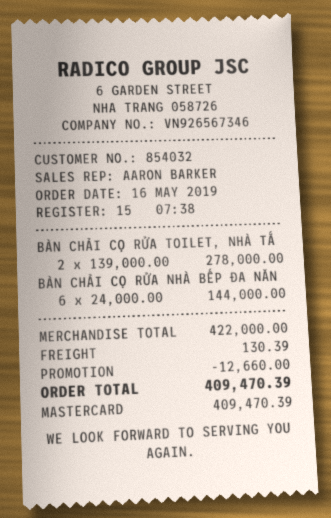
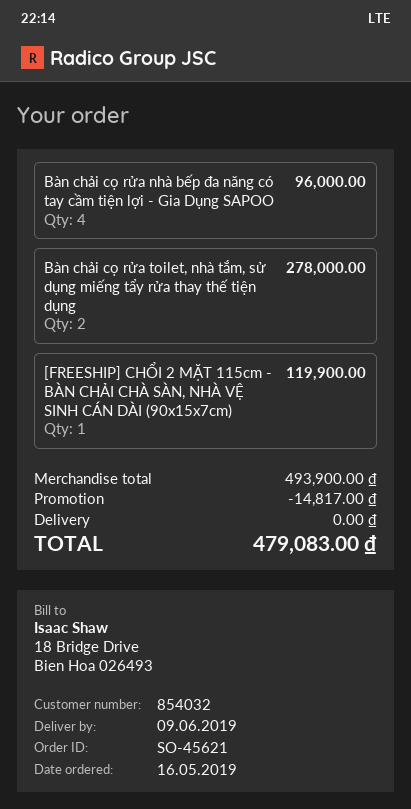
BÀN CHẢI CỌ RỬA NHÀ BẾP ĐA NĂN: 6 for 144000.00 -> 4 for 96000.00
[FREESHIP] CHỔI 2 MẶT 115cm - BÀN CHẢI CHÀ SÀN, NHÀ VỆ SINH CÁN DÀI (90x15x7cm): none -> 1 for 119900.00
subtotal: 422000.00 -> 493900.00
discount: 12660.00 -> 14817.00
shipping: 130.39 -> 0.00
total: 409470.39 -> 479083.00

